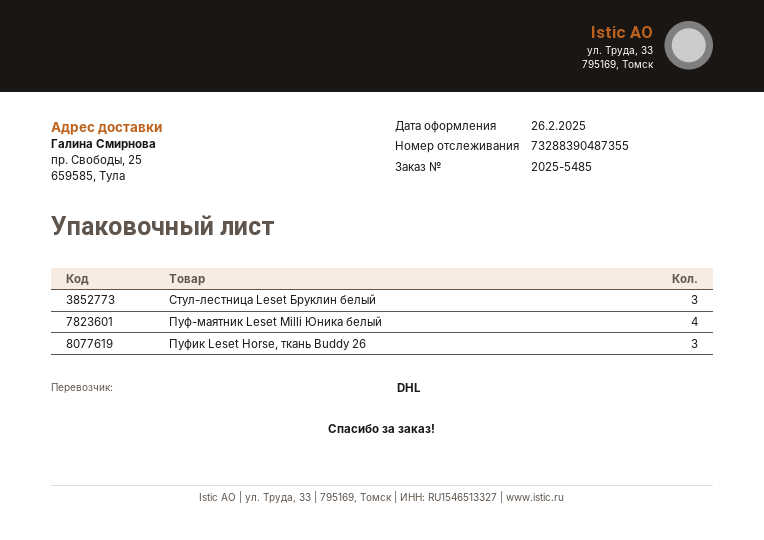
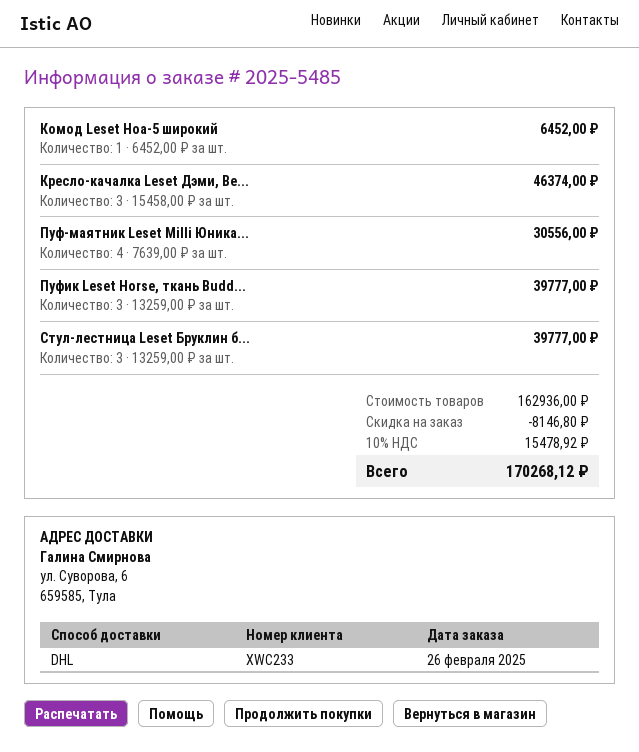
ship to: пр. Свободы, 25, 659585, Тула -> ул. Суворова, 6, 659585, Тула
Комод Leset Ноа-5 широкий: none -> 1
Кресло-качалка Leset Дэми, Ве...: none -> 3

